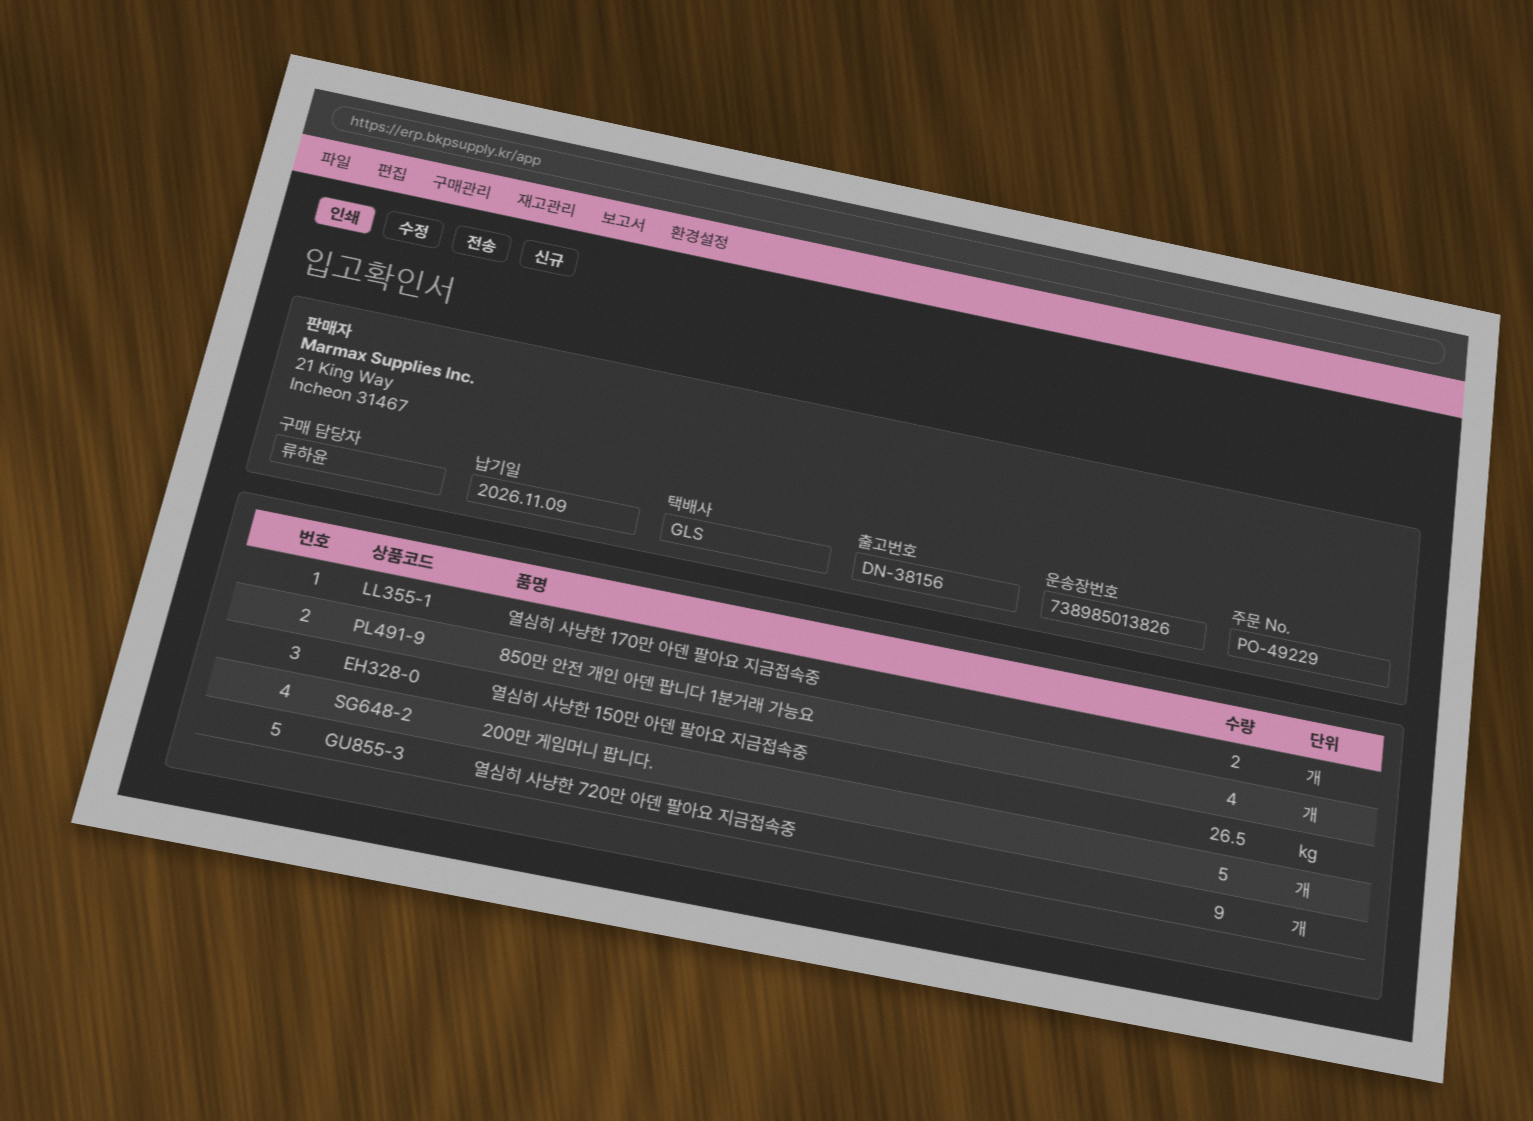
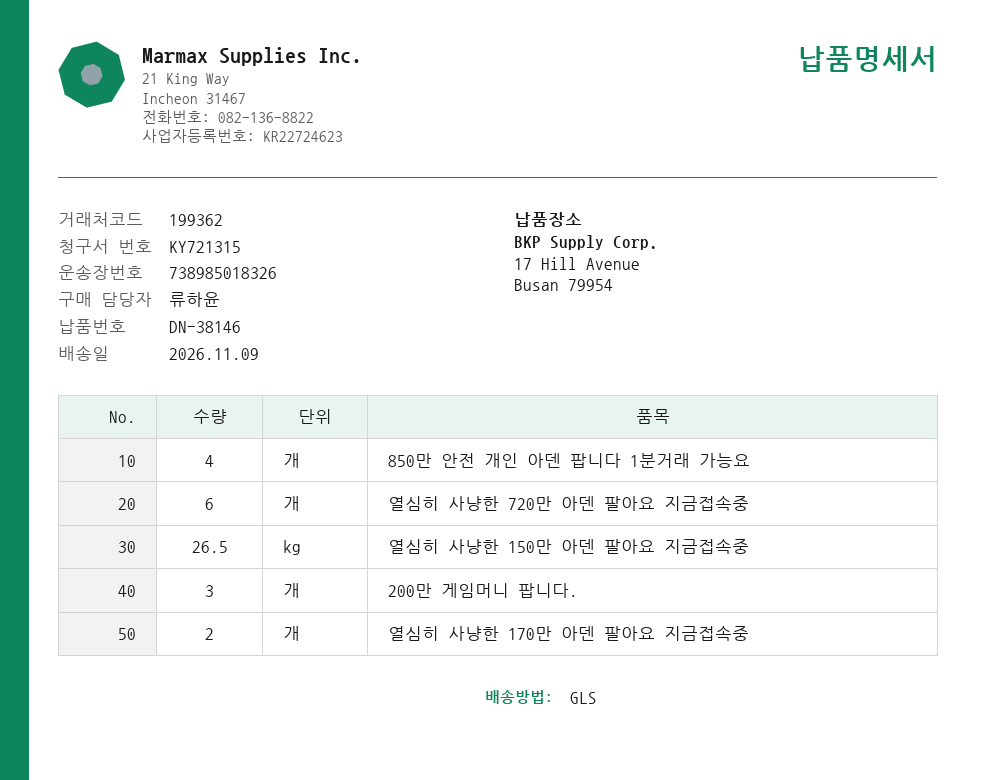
delivery note number: DN-38156 -> DN-38146
tracking number: 738985013826 -> 738985018326
200만 게임머니 팝니다.: 5 -> 3
열심히 사냥한 720만 아덴 팔아요 지금접속중: 9 -> 6

